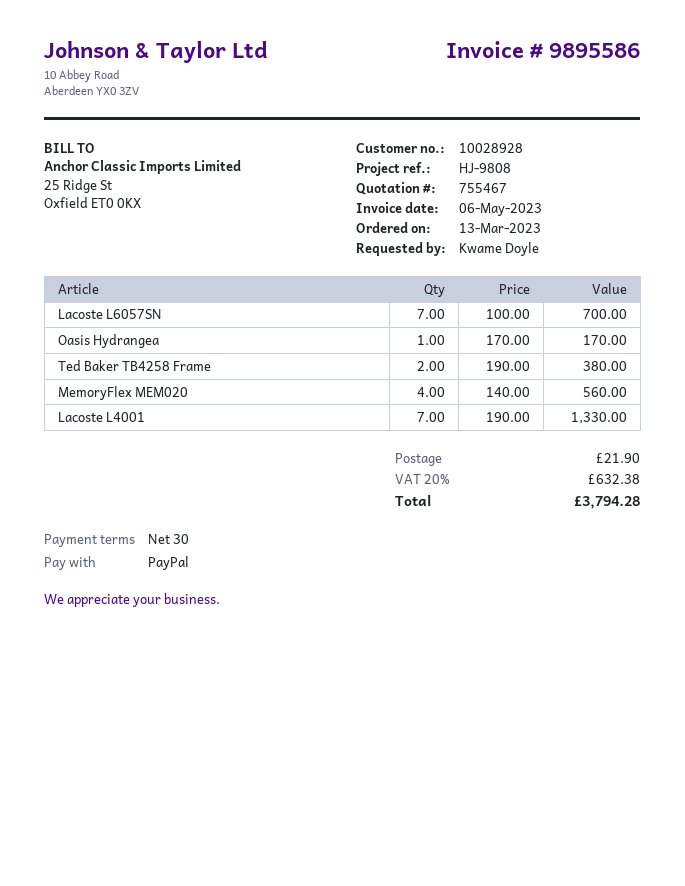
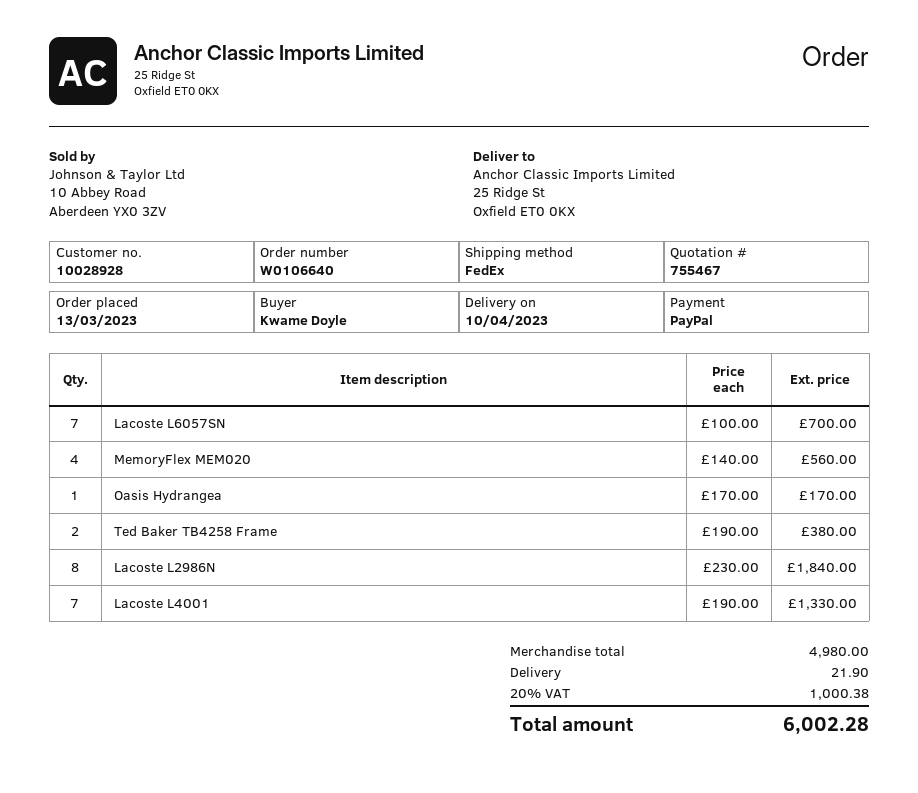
Lacoste L2986N: none -> 8 x 230.00 = 1840.00
tax: 20% = 632.38 -> 20% = 1000.38
total: 3794.28 -> 6002.28

